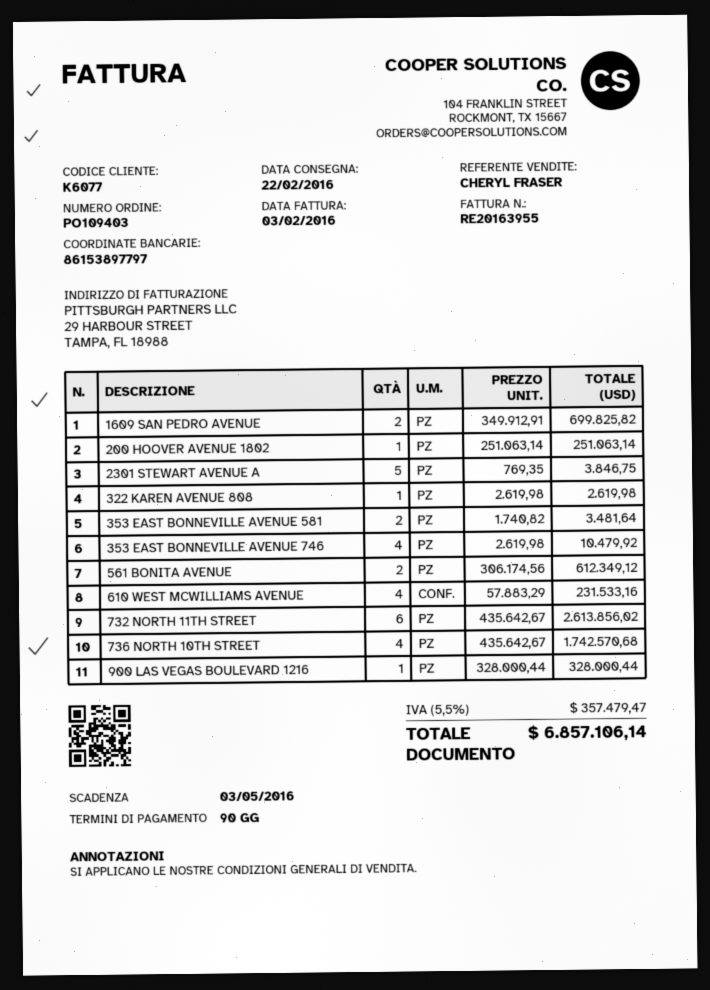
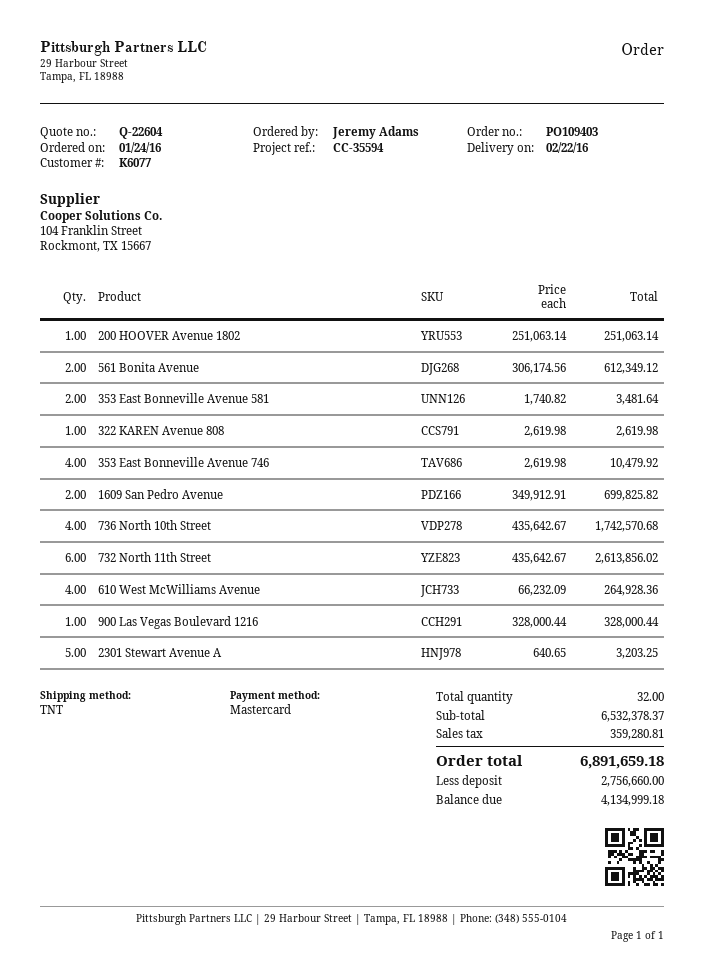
2301 STEWART AVENUE A: 5 x 769.35 = 3846.75 -> 5 x 640.65 = 3203.25
610 WEST MCWILLIAMS AVENUE: 4 x 57883.29 = 231533.16 -> 4 x 66232.09 = 264928.36
tax: 357479.47 -> 359280.81
total: 6857106.14 -> 6891659.18

